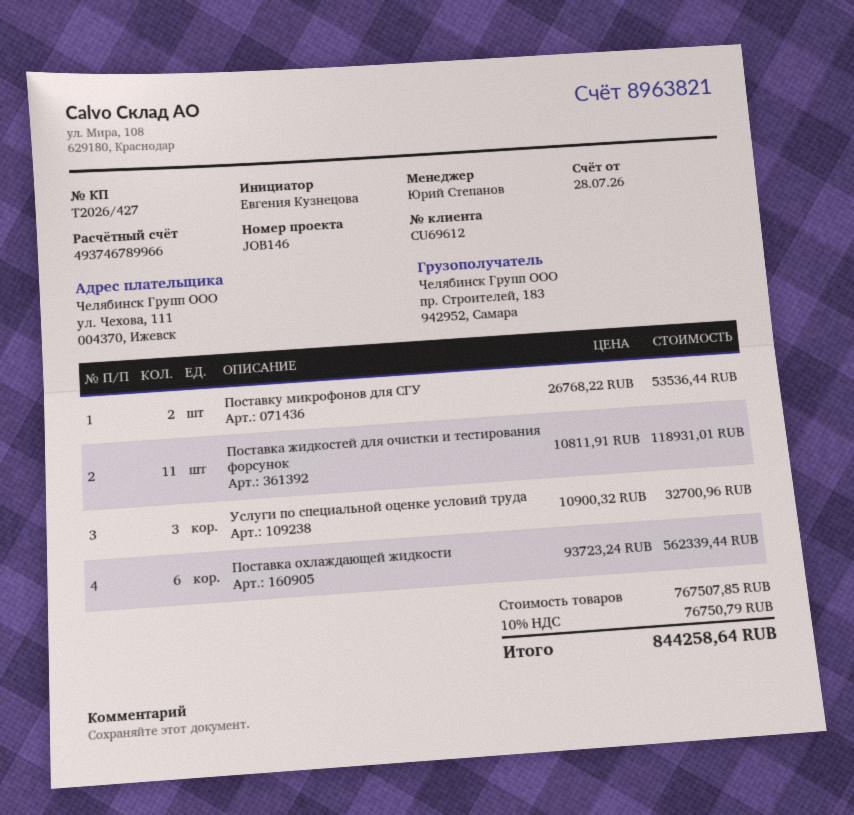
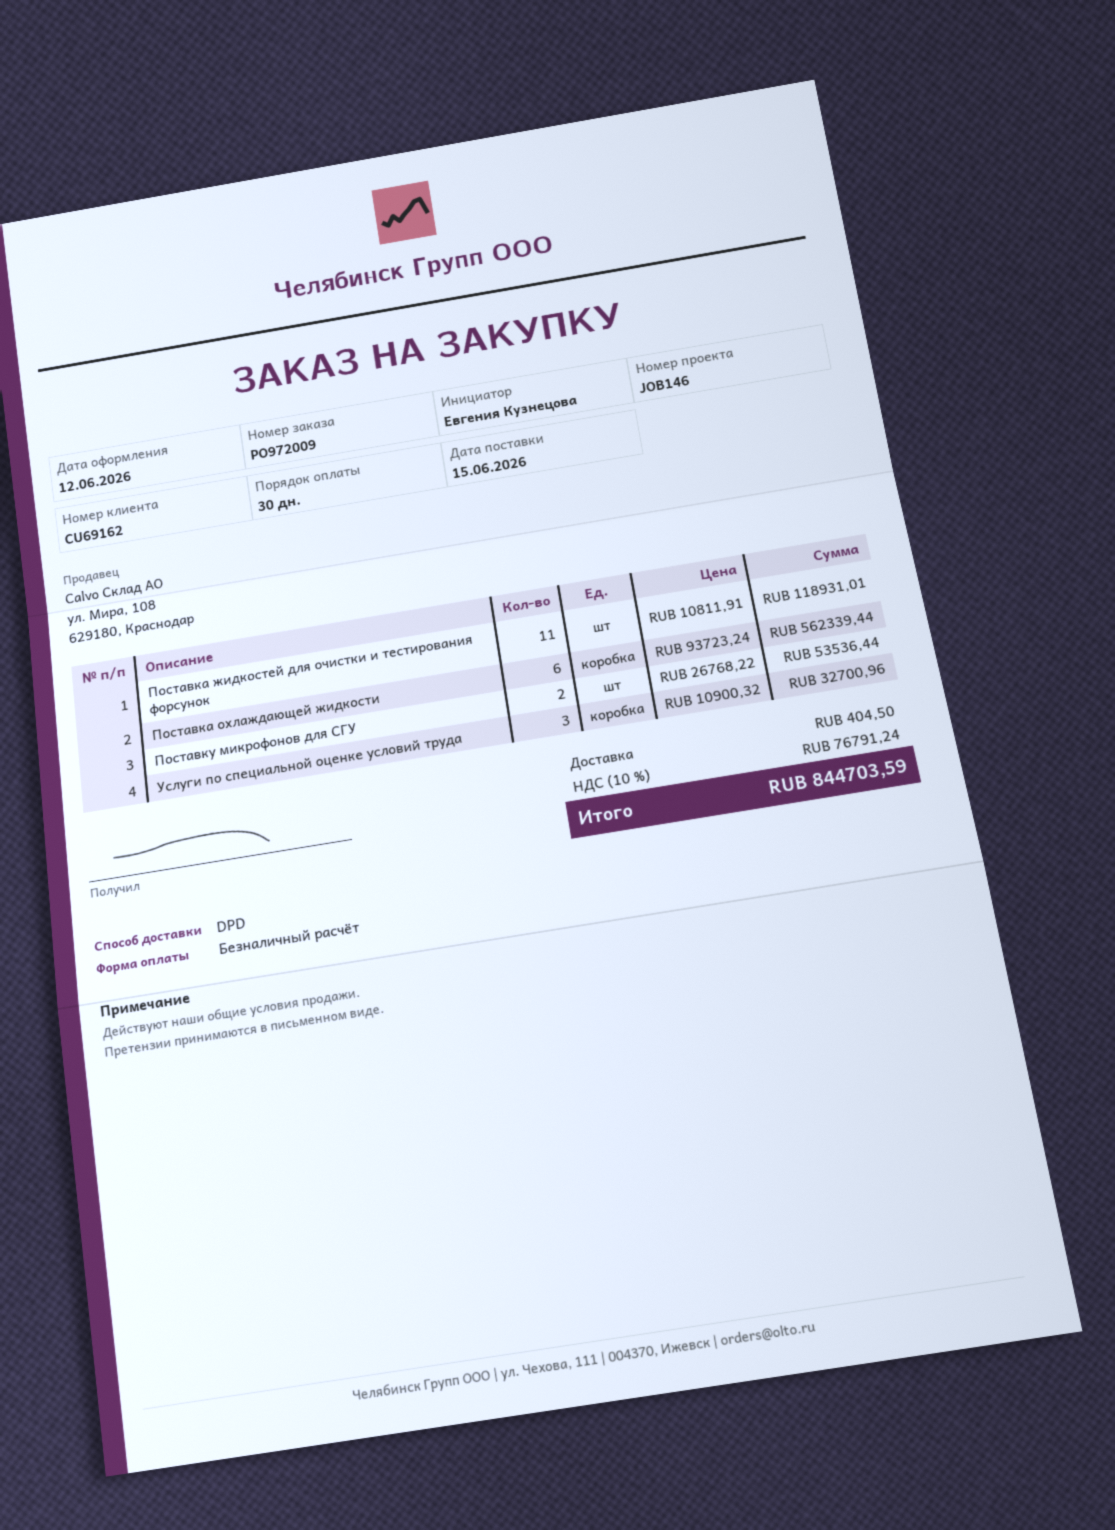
customer number: CU69612 -> CU69162
shipping: none -> 404.50
tax: 10% = 76750.79 -> 10% = 76791.24
total: 844258.64 -> 844703.59

